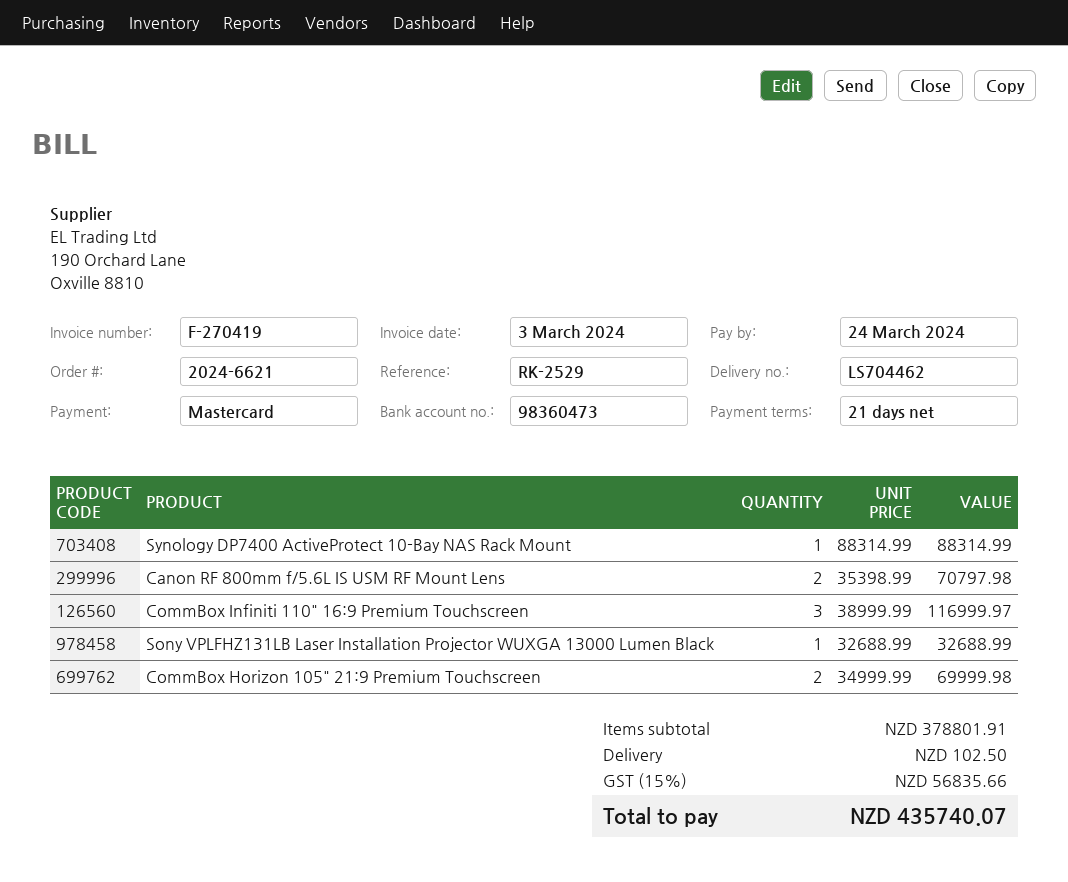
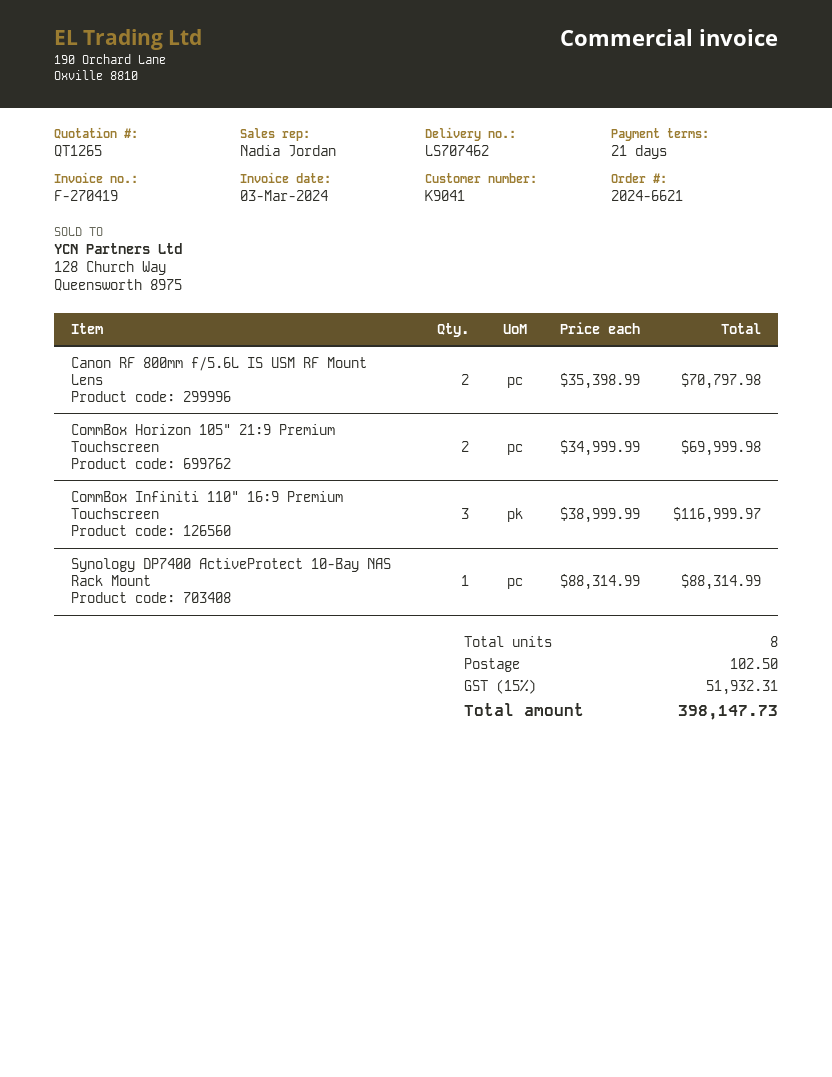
delivery note number: LS704462 -> LS707462
Sony VPLFHZ131LB Laser Installation Projector WUXGA 13000 Lumen Black: 1 x 32688.99 = 32688.99 -> none
tax: 15% = 56835.66 -> 15% = 51932.31
total: 435740.07 -> 398147.73

